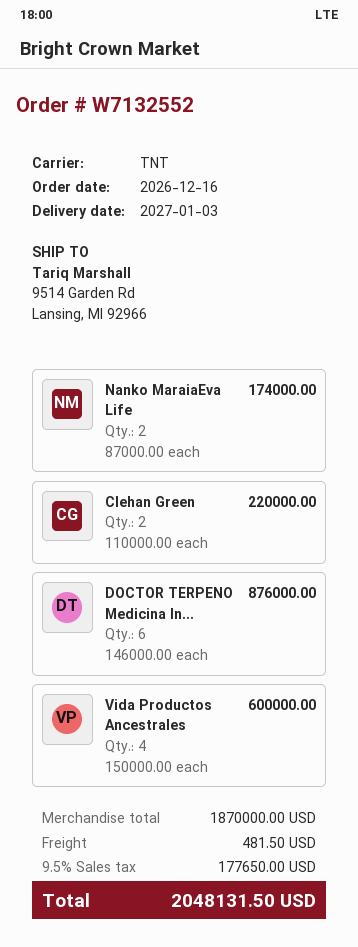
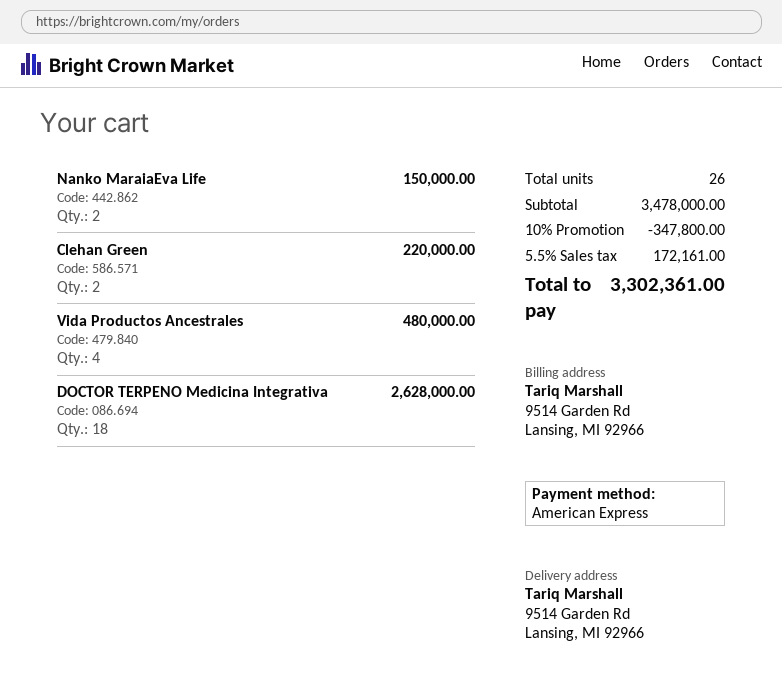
Nanko MaraiaEva Life: 2 for 174000.00 -> 2 for 150000.00
DOCTOR TERPENO Medicina In...: 6 for 876000.00 -> 18 for 2628000.00
Vida Productos Ancestrales: 4 for 600000.00 -> 4 for 480000.00
subtotal: 1870000.00 -> 3478000.00
discount: none -> 10% = 347800.00
shipping: 481.50 -> none
tax: 9.5% = 177650.00 -> 5.5% = 172161.00
total: 2048131.50 -> 3302361.00

